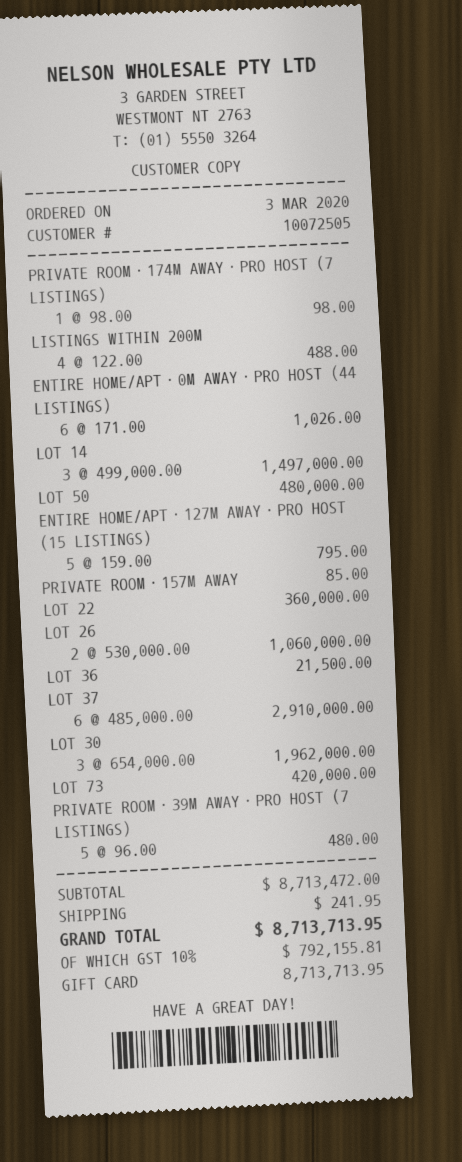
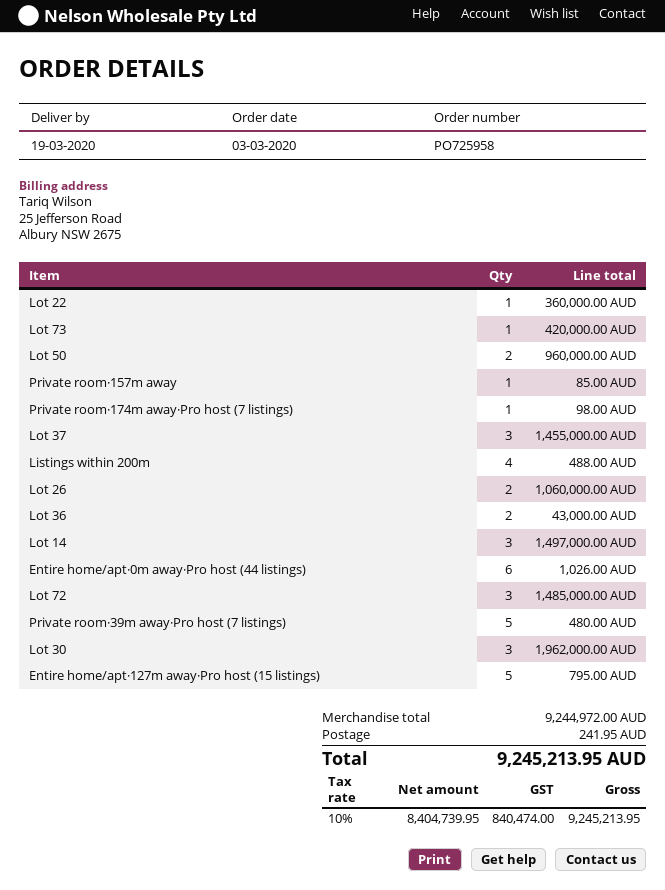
LOT 50: 1 for 480000.00 -> 2 for 960000.00
LOT 36: 1 for 21500.00 -> 2 for 43000.00
LOT 37: 6 for 2910000.00 -> 3 for 1455000.00
Lot 72: none -> 3 for 1485000.00
subtotal: 8713472.00 -> 9244972.00
tax: 10% = 792155.81 -> 10% = 840474.00
total: 8713713.95 -> 9245213.95

